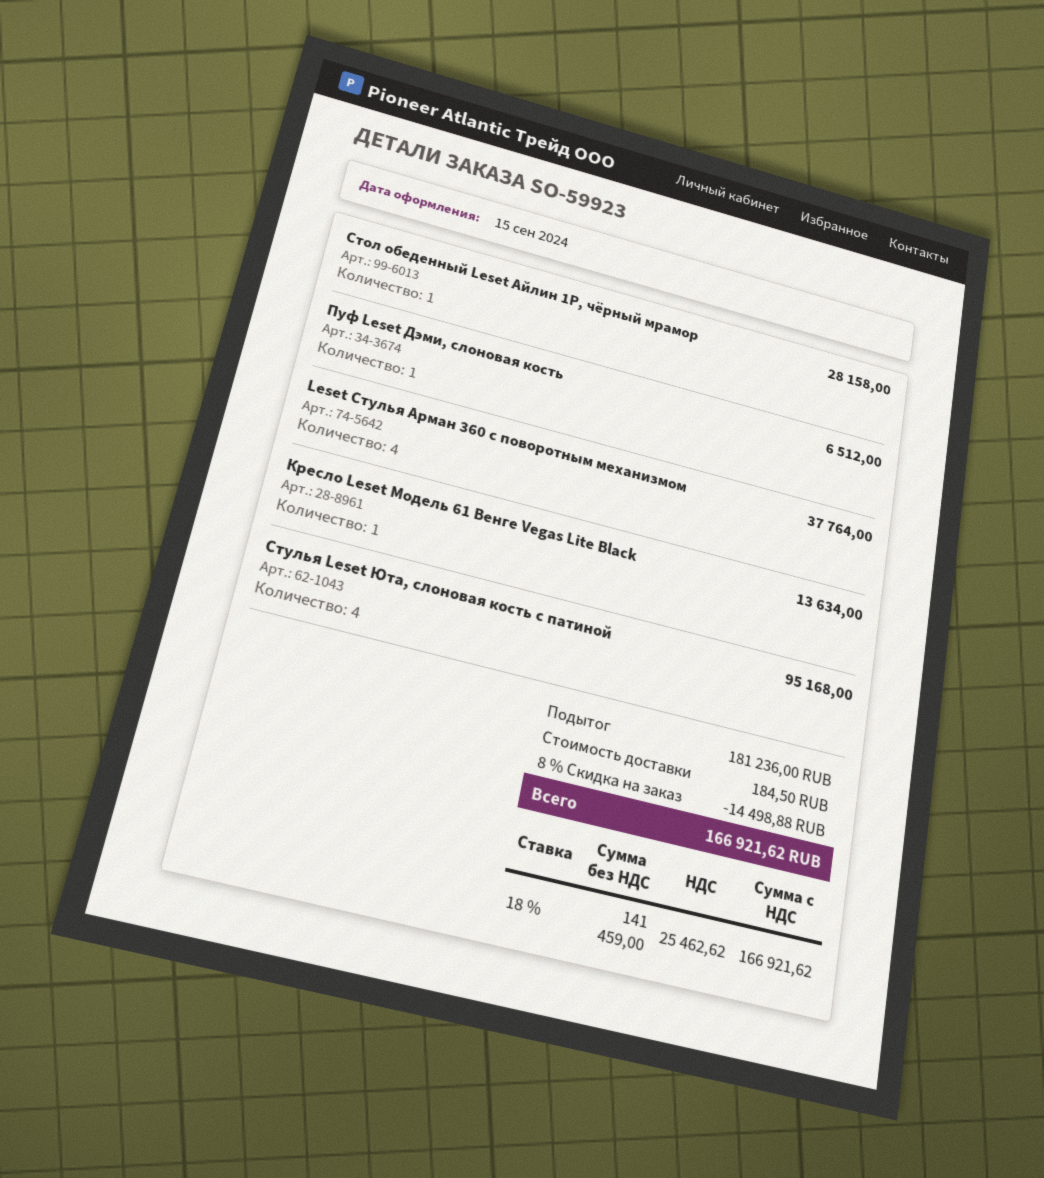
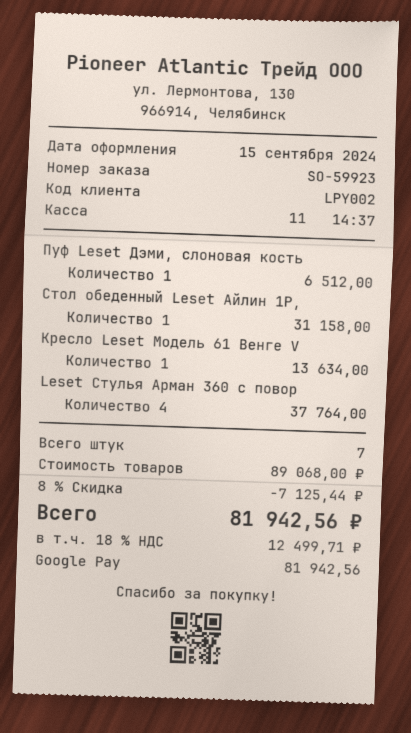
Стол обеденный Leset Айлин 1Р, чёрный мрамор: 1 for 28158.00 -> 1 for 31158.00
Стулья Leset Юта, слоновая кость с патиной: 4 for 95168.00 -> none
subtotal: 181236.00 -> 89068.00
discount: 8% = 14498.88 -> 8% = 7125.44
shipping: 184.50 -> none
tax: 18% = 25462.62 -> 18% = 12499.71
total: 166921.62 -> 81942.56

